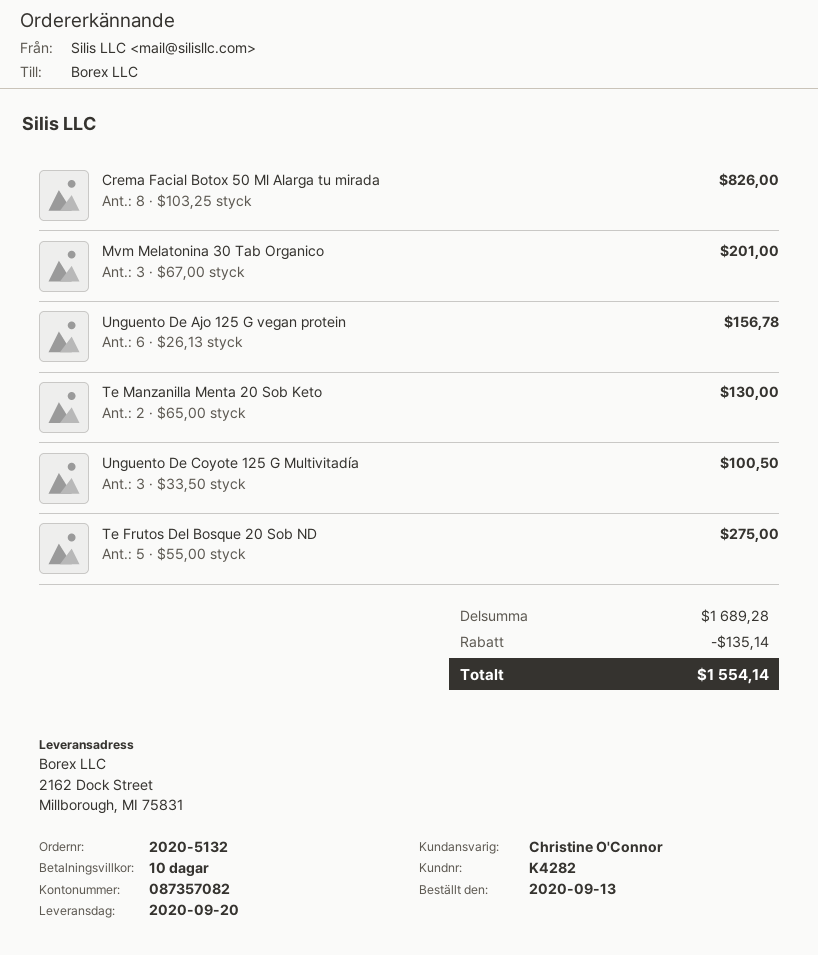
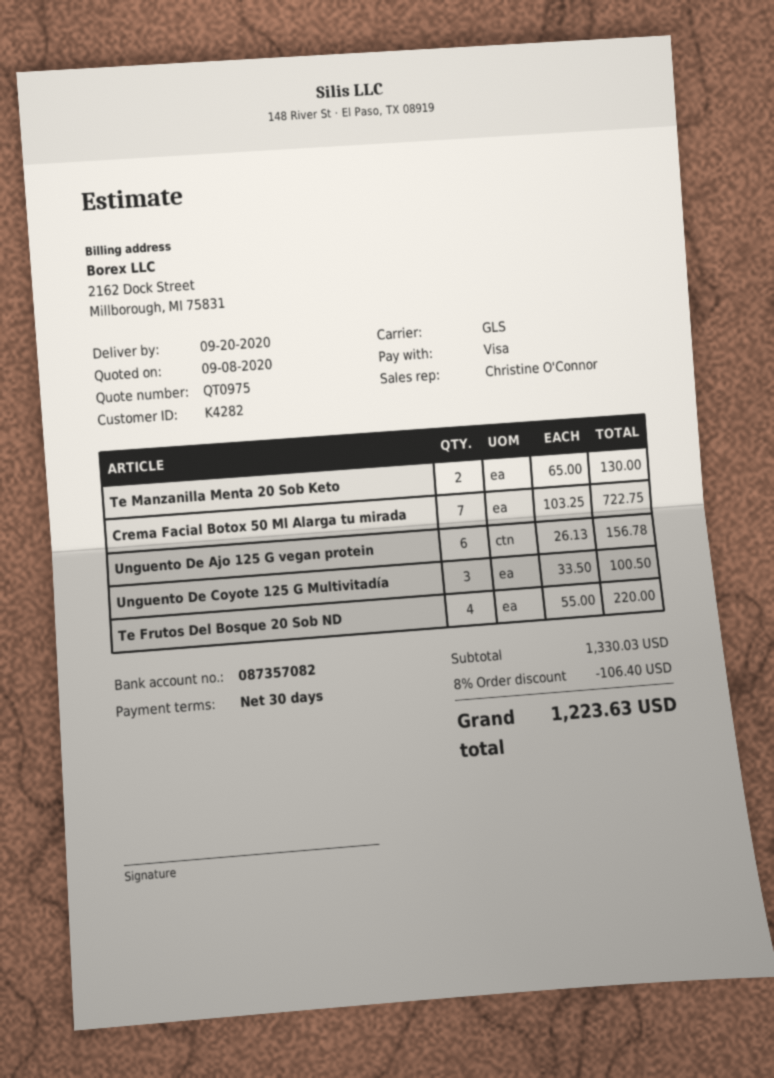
payment terms: 10 days -> 30 days
Crema Facial Botox 50 Ml Alarga tu mirada: 8 x 103.25 = 826.00 -> 7 x 103.25 = 722.75
Mvm Melatonina 30 Tab Organico: 3 x 67.00 = 201.00 -> none
Te Frutos Del Bosque 20 Sob ND: 5 x 55.00 = 275.00 -> 4 x 55.00 = 220.00
subtotal: 1689.28 -> 1330.03
discount: 135.14 -> 106.40
total: 1554.14 -> 1223.63

